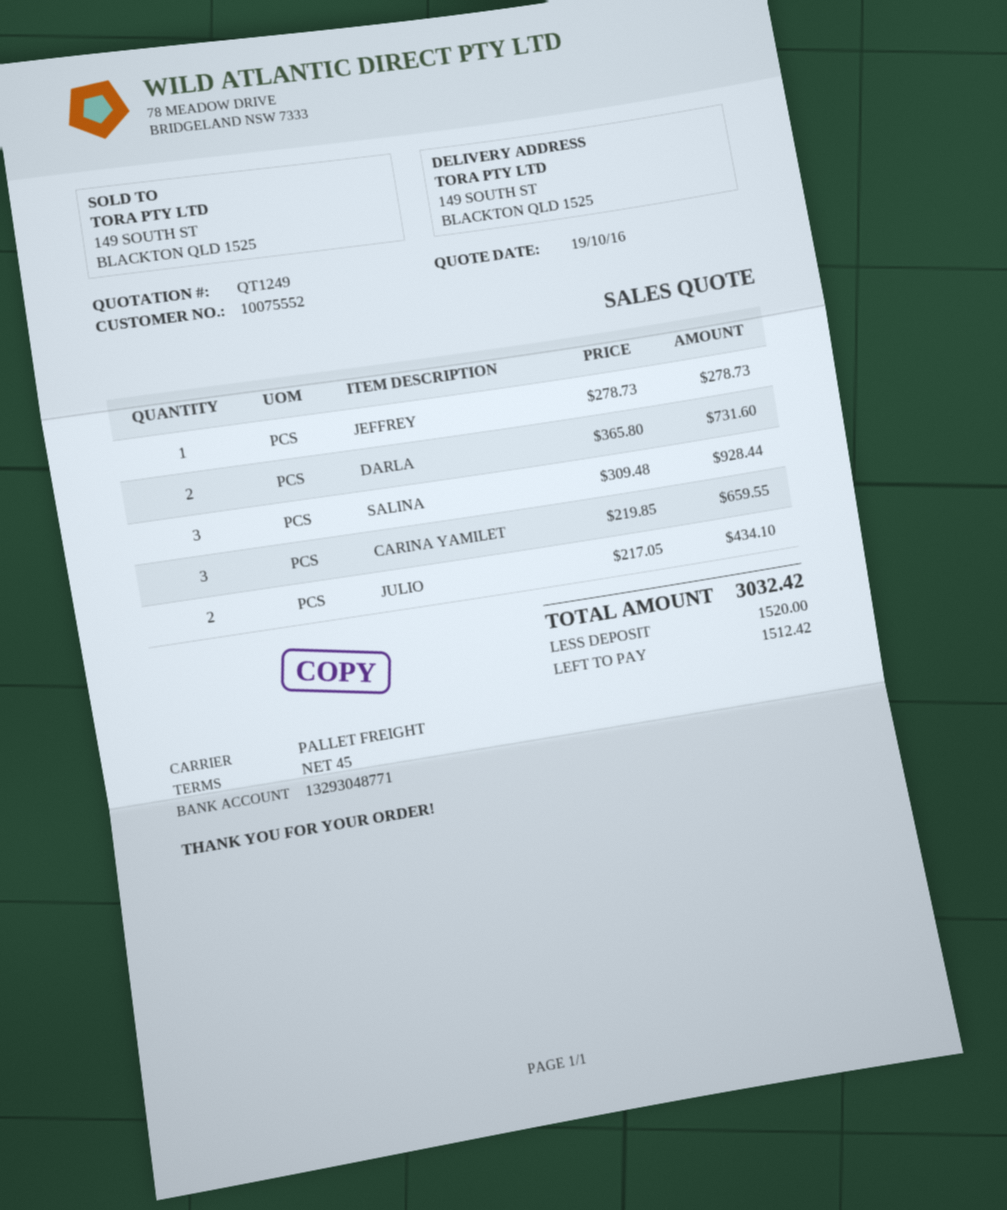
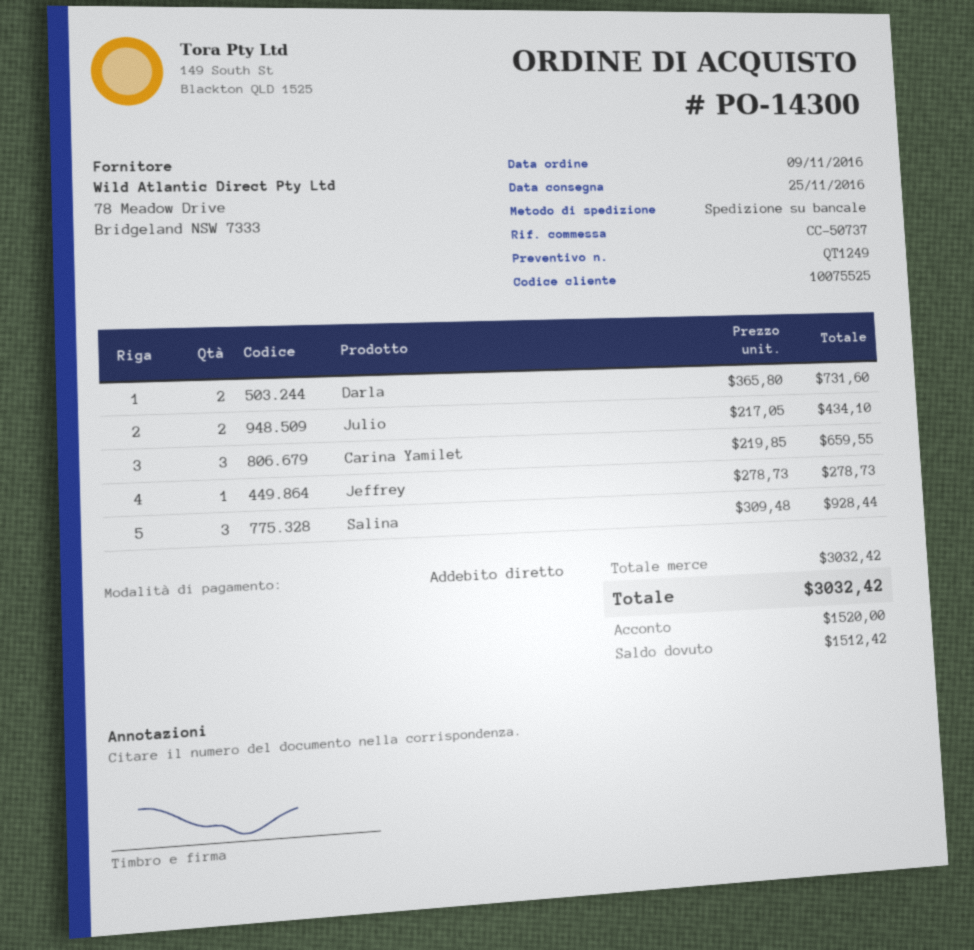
customer number: 10075552 -> 10075525

